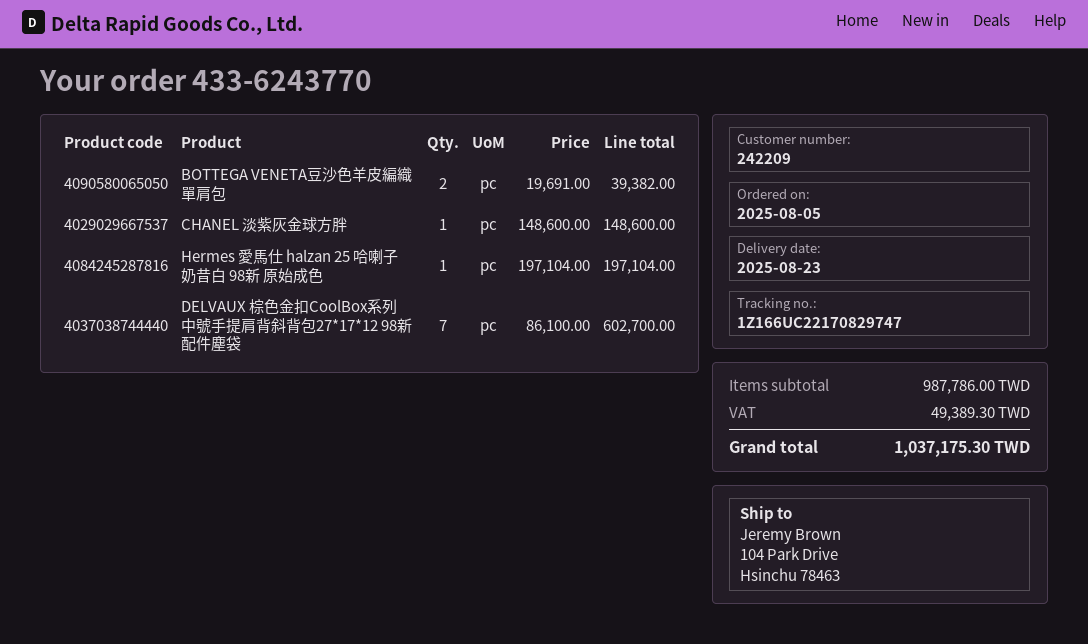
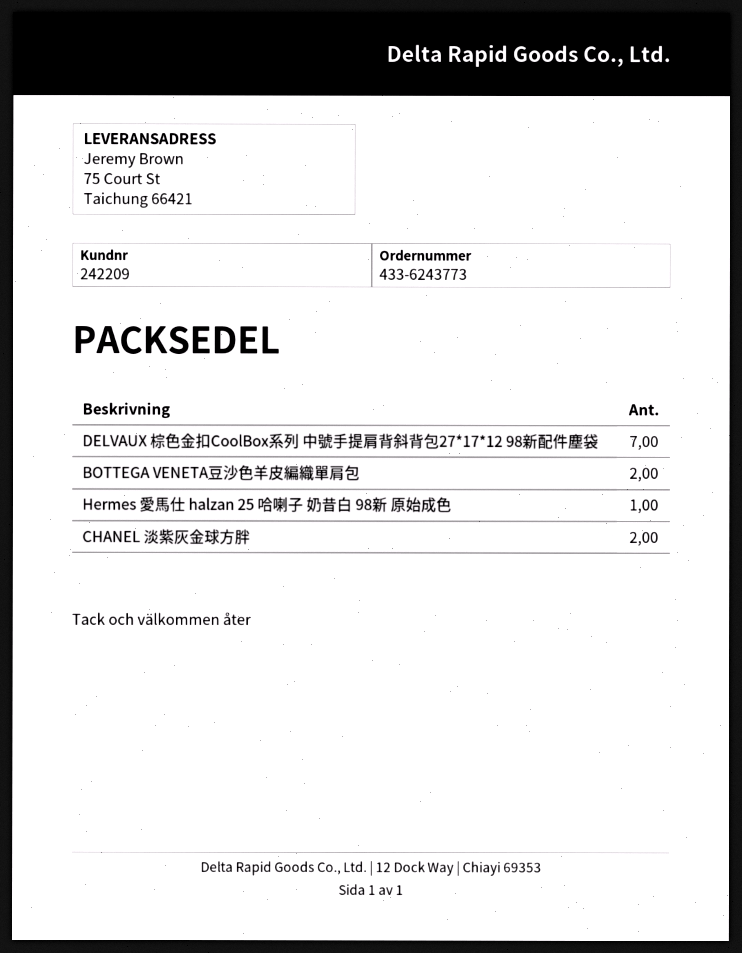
order number: 433-6243770 -> 433-6243773
ship to: 104 Park Drive, Hsinchu 78463 -> 75 Court St, Taichung 66421
CHANEL 淡紫灰金球方胖: 1 -> 2

